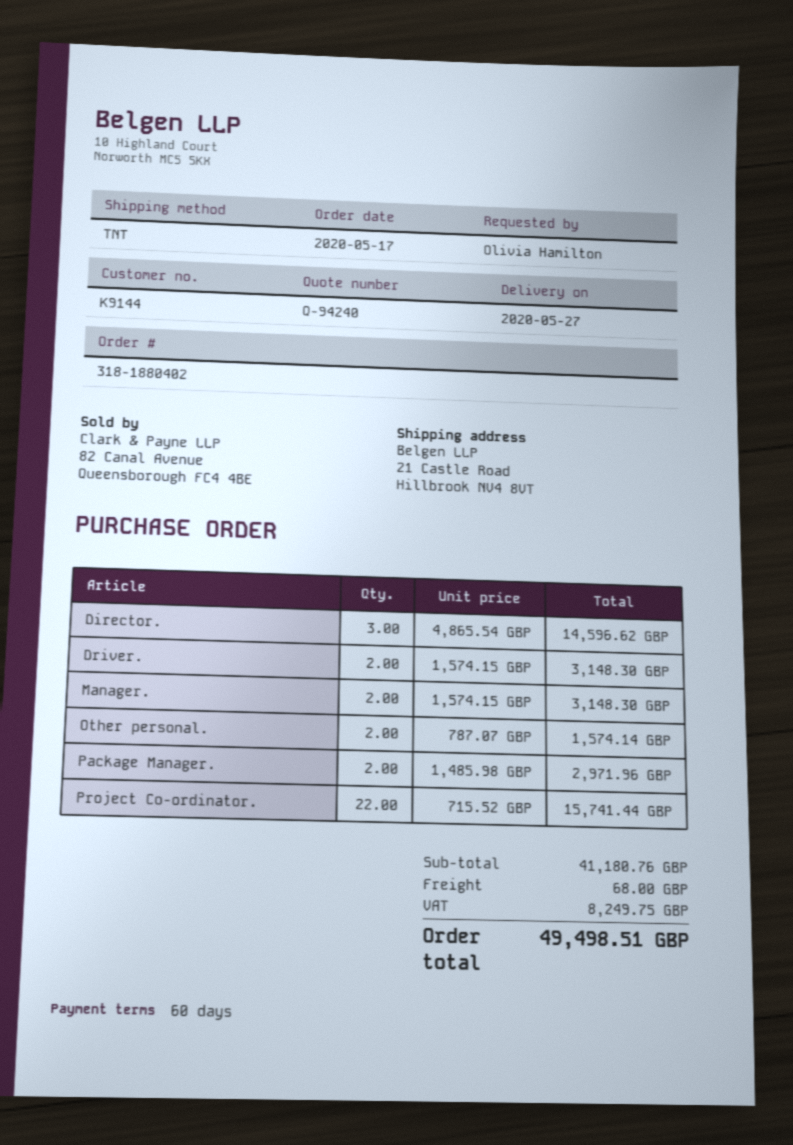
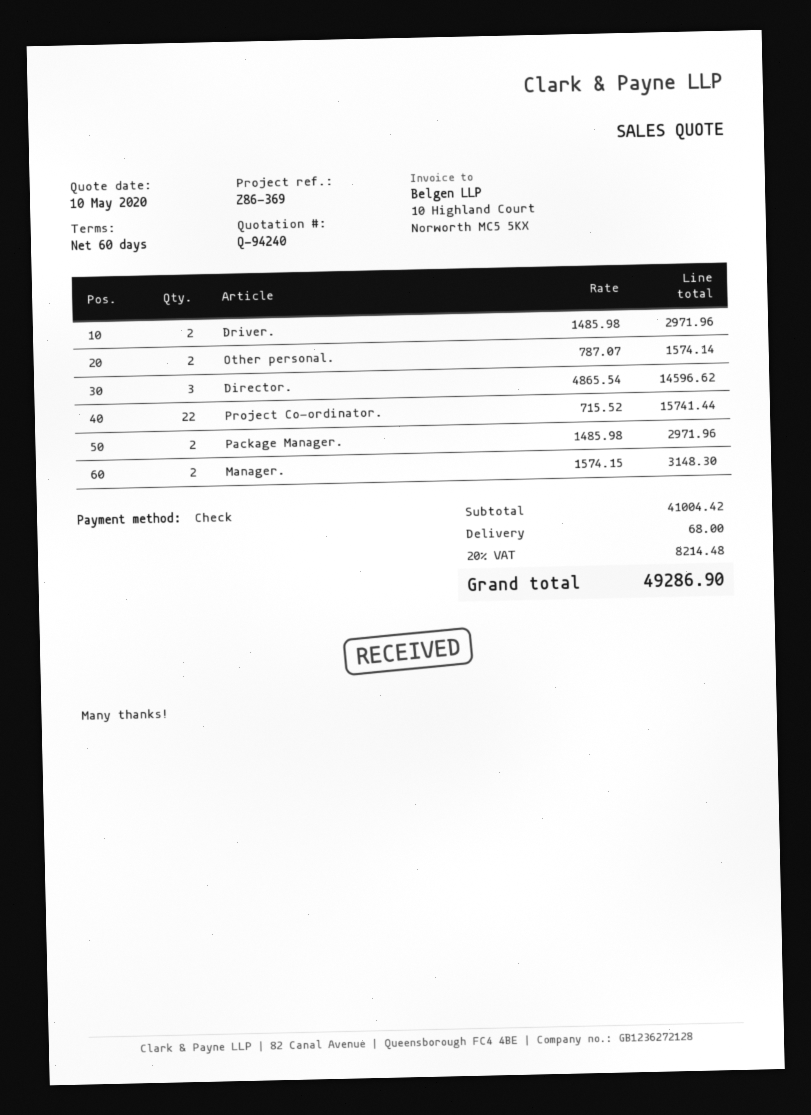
Driver.: 2 x 1574.15 = 3148.30 -> 2 x 1485.98 = 2971.96
subtotal: 41180.76 -> 41004.42
tax: 8249.75 -> 8214.48
total: 49498.51 -> 49286.90

